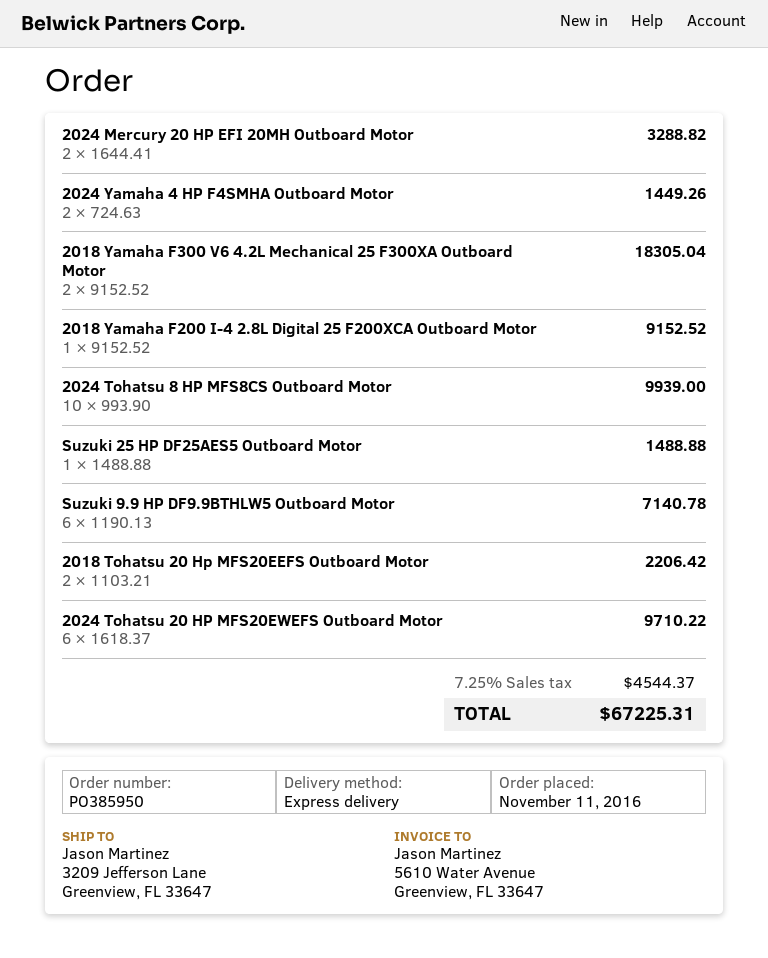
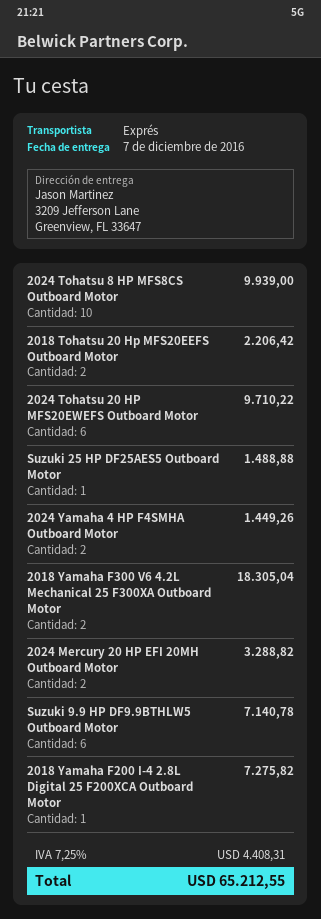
2018 Yamaha F200 I-4 2.8L Digital 25 F200XCA Outboard Motor: 1 for 9152.52 -> 1 for 7275.82
tax: 7.25% = 4544.37 -> 7.25% = 4408.31
total: 67225.31 -> 65212.55

